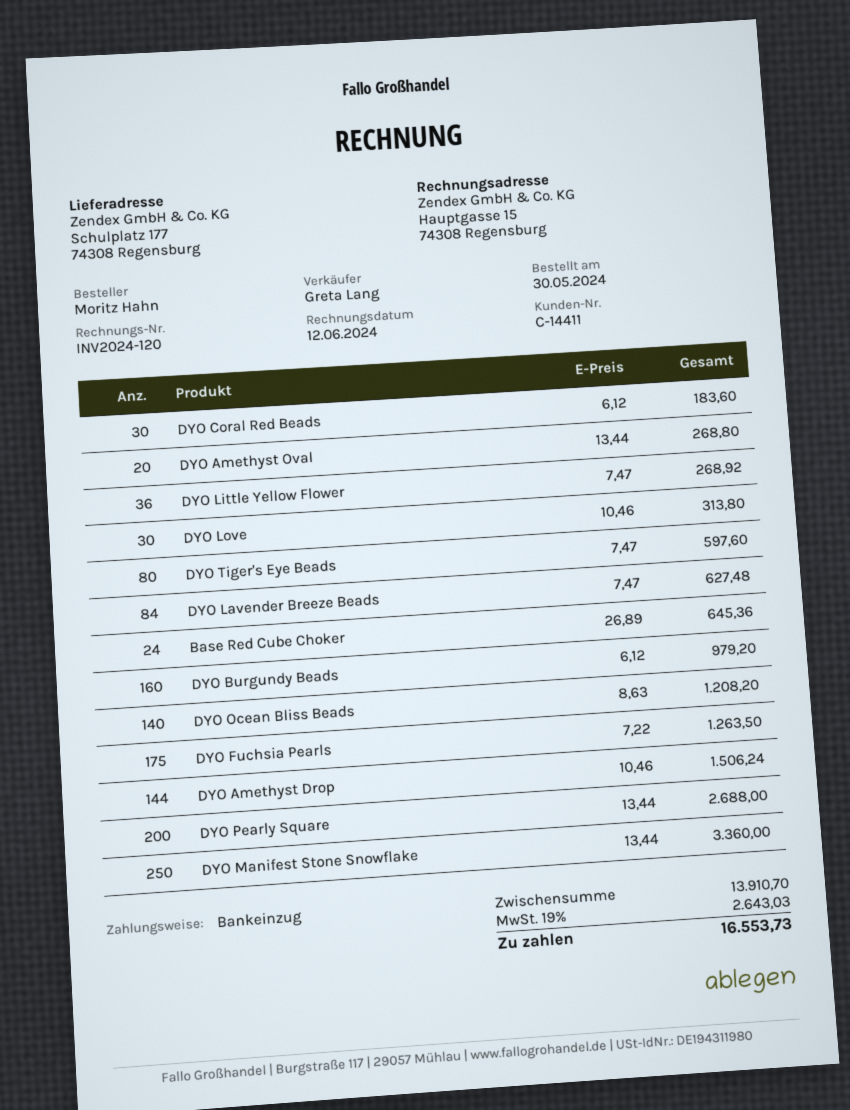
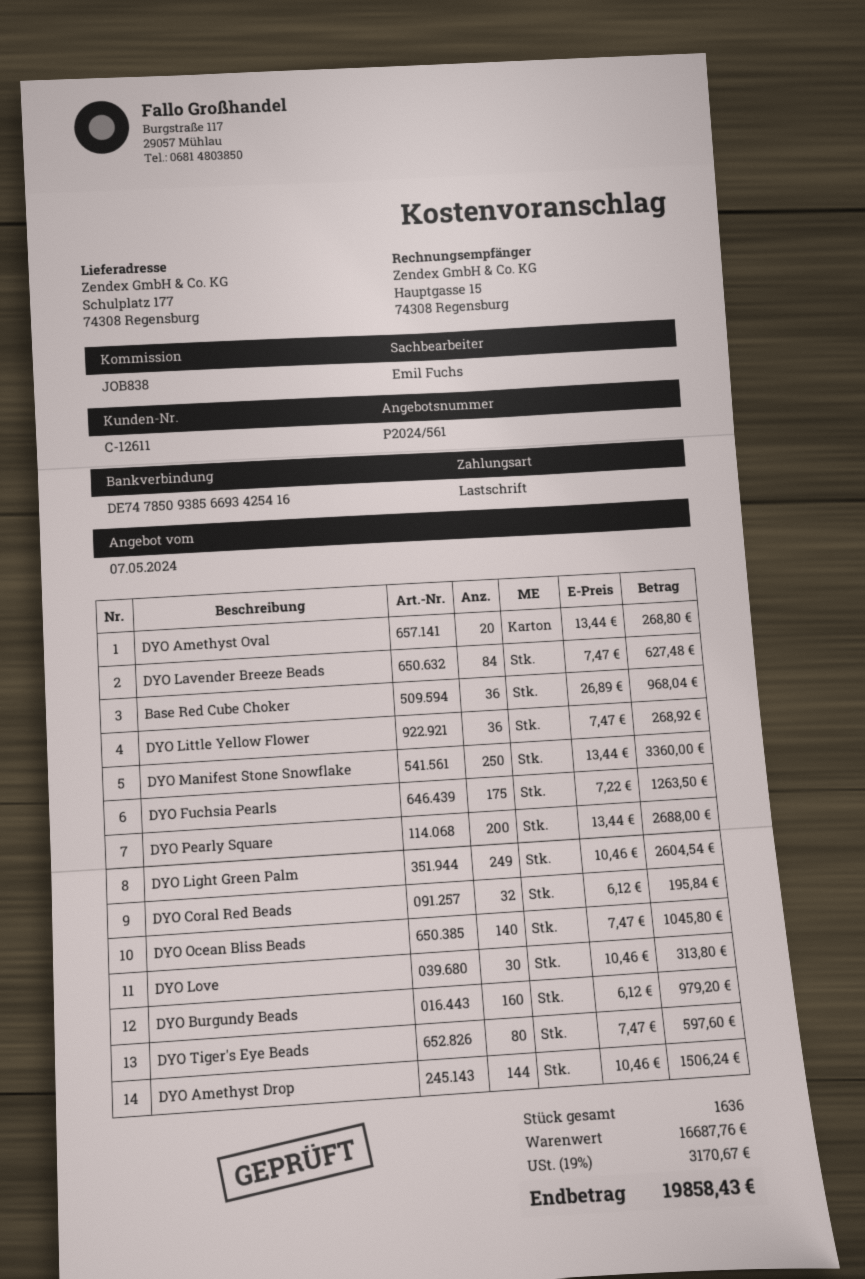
customer number: C-14411 -> C-12611
sales rep: Greta Lang -> Emil Fuchs
DYO Coral Red Beads: 30 x 6.12 = 183.60 -> 32 x 6.12 = 195.84
Base Red Cube Choker: 24 x 26.89 = 645.36 -> 36 x 26.89 = 968.04
DYO Ocean Bliss Beads: 140 x 8.63 = 1208.20 -> 140 x 7.47 = 1045.80
DYO Light Green Palm: none -> 249 x 10.46 = 2604.54
subtotal: 13910.70 -> 16687.76
tax: 19% = 2643.03 -> 19% = 3170.67
total: 16553.73 -> 19858.43

